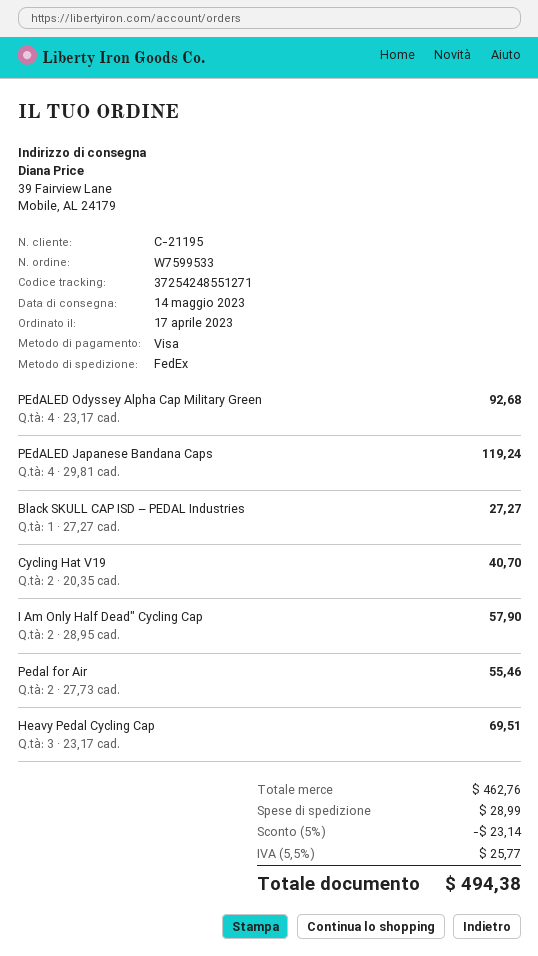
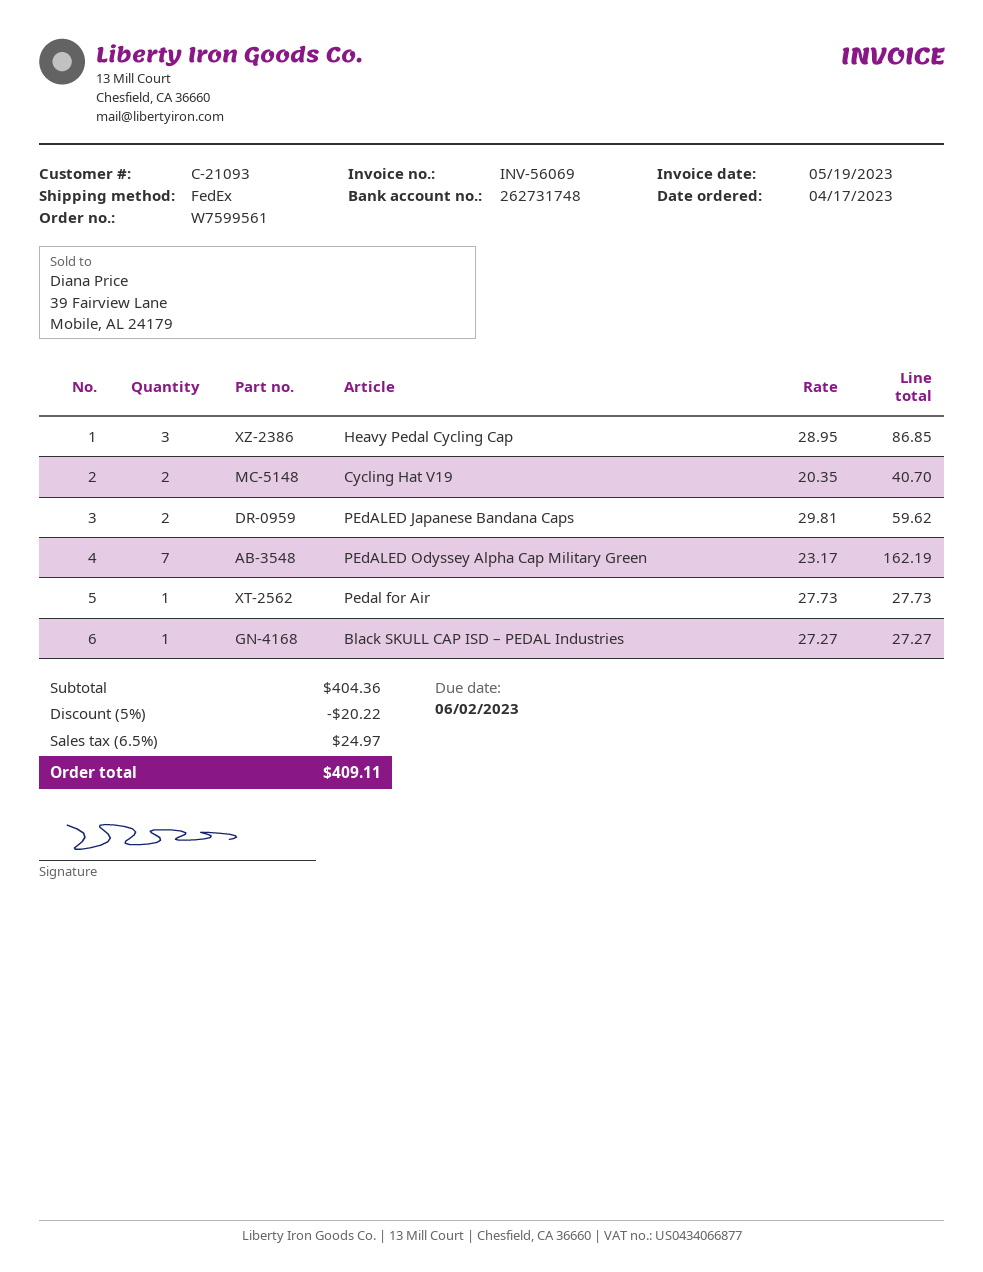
order number: W7599533 -> W7599561
customer number: C-21195 -> C-21093
PEdALED Odyssey Alpha Cap Military Green: 4 x 23.17 = 92.68 -> 7 x 23.17 = 162.19
PEdALED Japanese Bandana Caps: 4 x 29.81 = 119.24 -> 2 x 29.81 = 59.62
I Am Only Half Dead" Cycling Cap: 2 x 28.95 = 57.90 -> none
Pedal for Air: 2 x 27.73 = 55.46 -> 1 x 27.73 = 27.73
Heavy Pedal Cycling Cap: 3 x 23.17 = 69.51 -> 3 x 28.95 = 86.85
subtotal: 462.76 -> 404.36
discount: 5% = 23.14 -> 5% = 20.22
shipping: 28.99 -> none
tax: 5.5% = 25.77 -> 6.5% = 24.97
total: 494.38 -> 409.11

